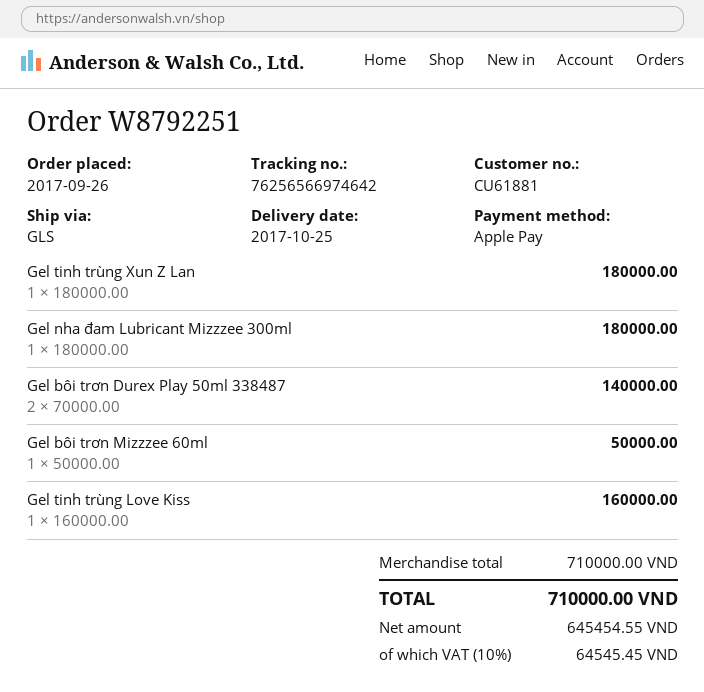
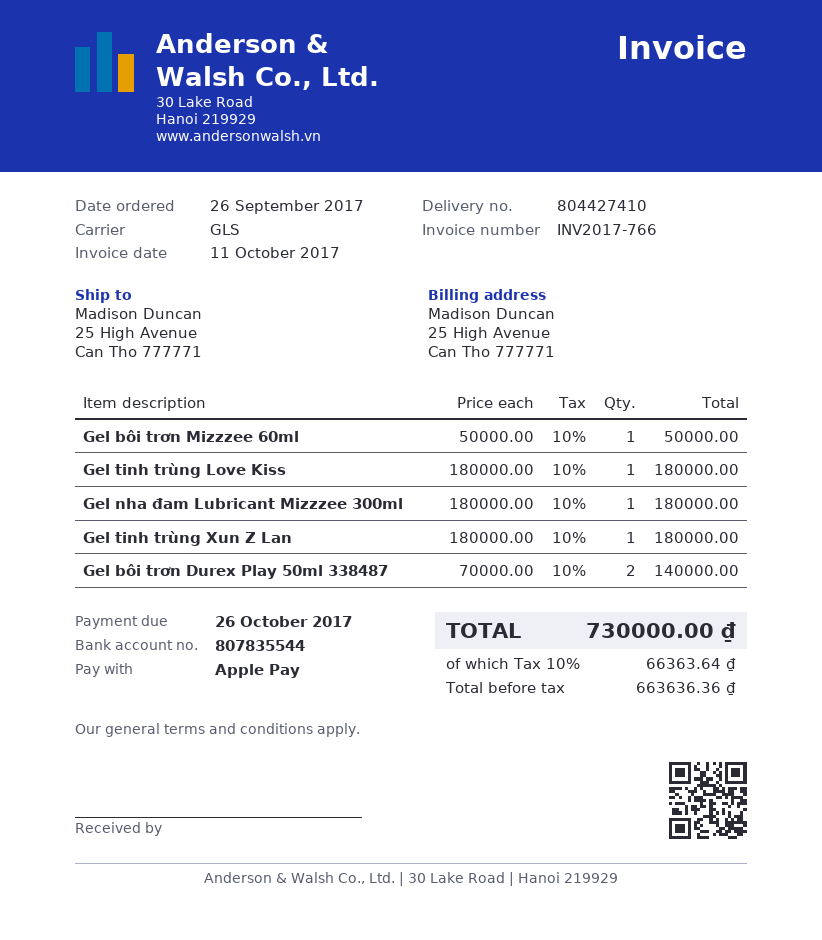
Gel tinh trùng Love Kiss: 1 x 160000.00 = 160000.00 -> 1 x 180000.00 = 180000.00
net: 645454.55 -> 663636.36
tax: 10% = 64545.45 -> 10% = 66363.64
total: 710000.00 -> 730000.00

